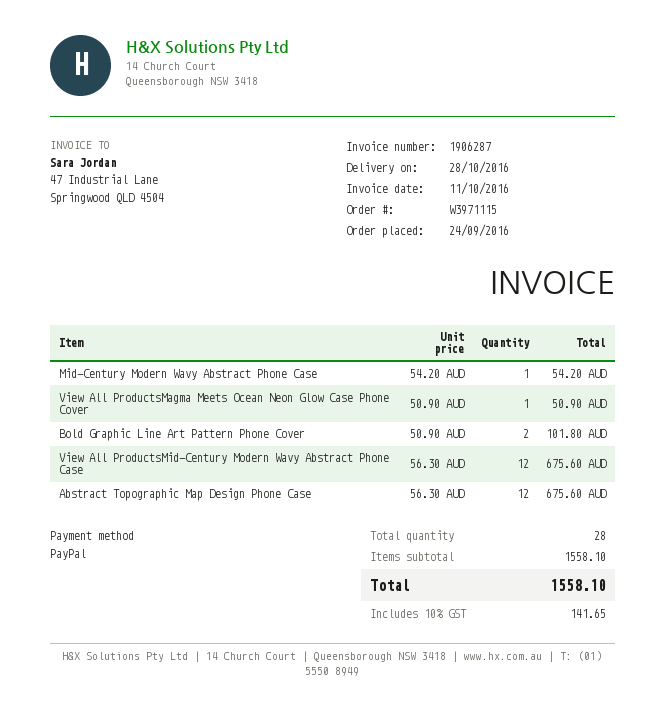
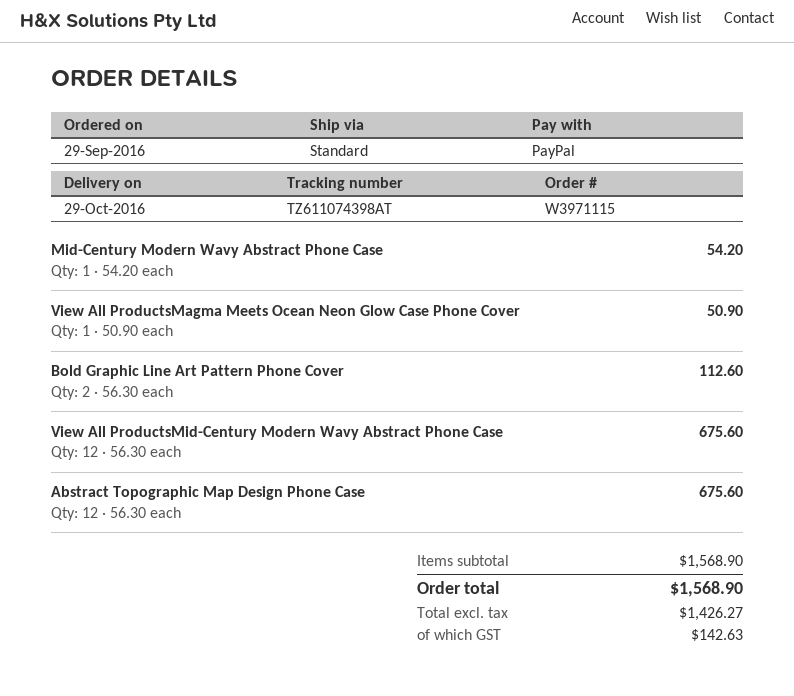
order date: 2016-09-24 -> 2016-09-29
delivery date: 2016-10-28 -> 2016-10-29
Bold Graphic Line Art Pattern Phone Cover: 2 x 50.90 = 101.80 -> 2 x 56.30 = 112.60
subtotal: 1558.10 -> 1568.90
tax: 141.65 -> 142.63
total: 1558.10 -> 1568.90

